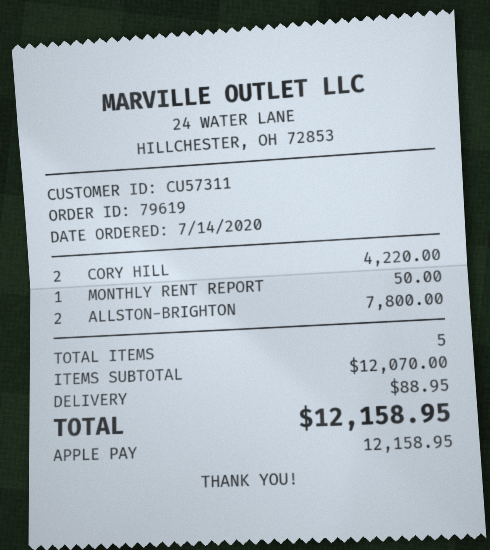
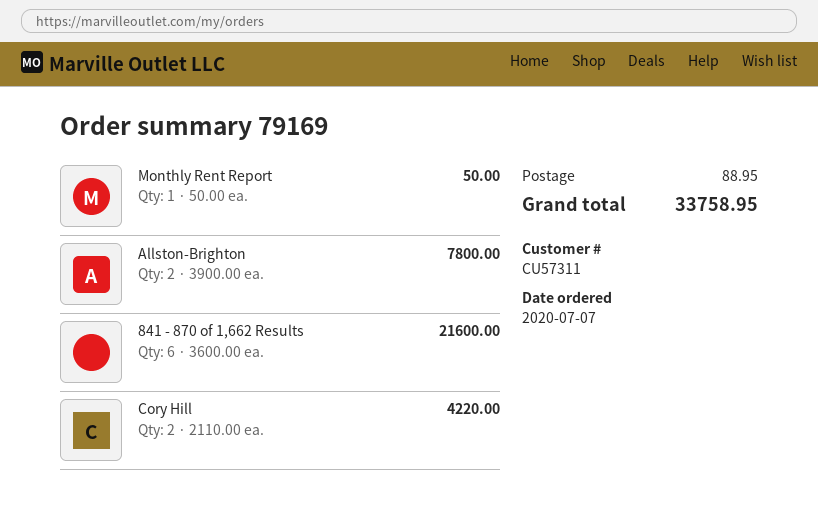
order number: 79619 -> 79169
order date: 2020-07-14 -> 2020-07-07
841 - 870 of 1,662 Results: none -> 6 for 21600.00
total: 12158.95 -> 33758.95

